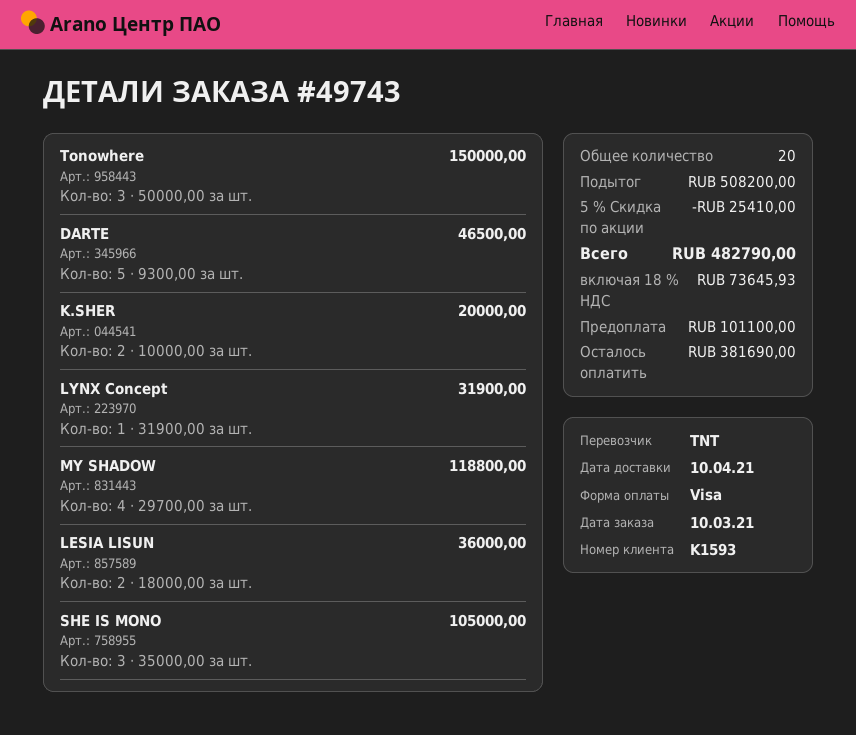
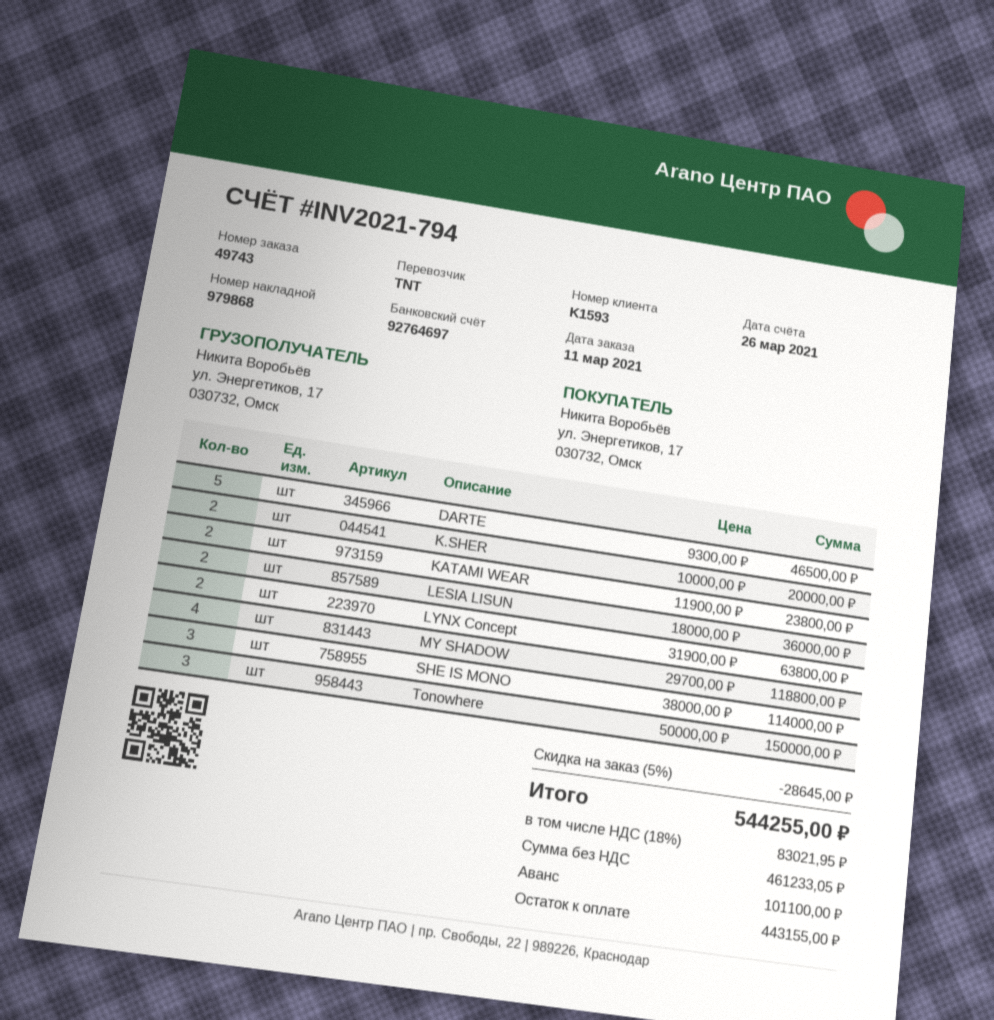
order date: 2021-03-10 -> 2021-03-11
LYNX Concept: 1 x 31900.00 = 31900.00 -> 2 x 31900.00 = 63800.00
SHE IS MONO: 3 x 35000.00 = 105000.00 -> 3 x 38000.00 = 114000.00
KATAMI WEAR: none -> 2 x 11900.00 = 23800.00
discount: 5% = 25410.00 -> 5% = 28645.00
tax: 18% = 73645.93 -> 18% = 83021.95
total: 482790.00 -> 544255.00
balance: 381690.00 -> 443155.00

